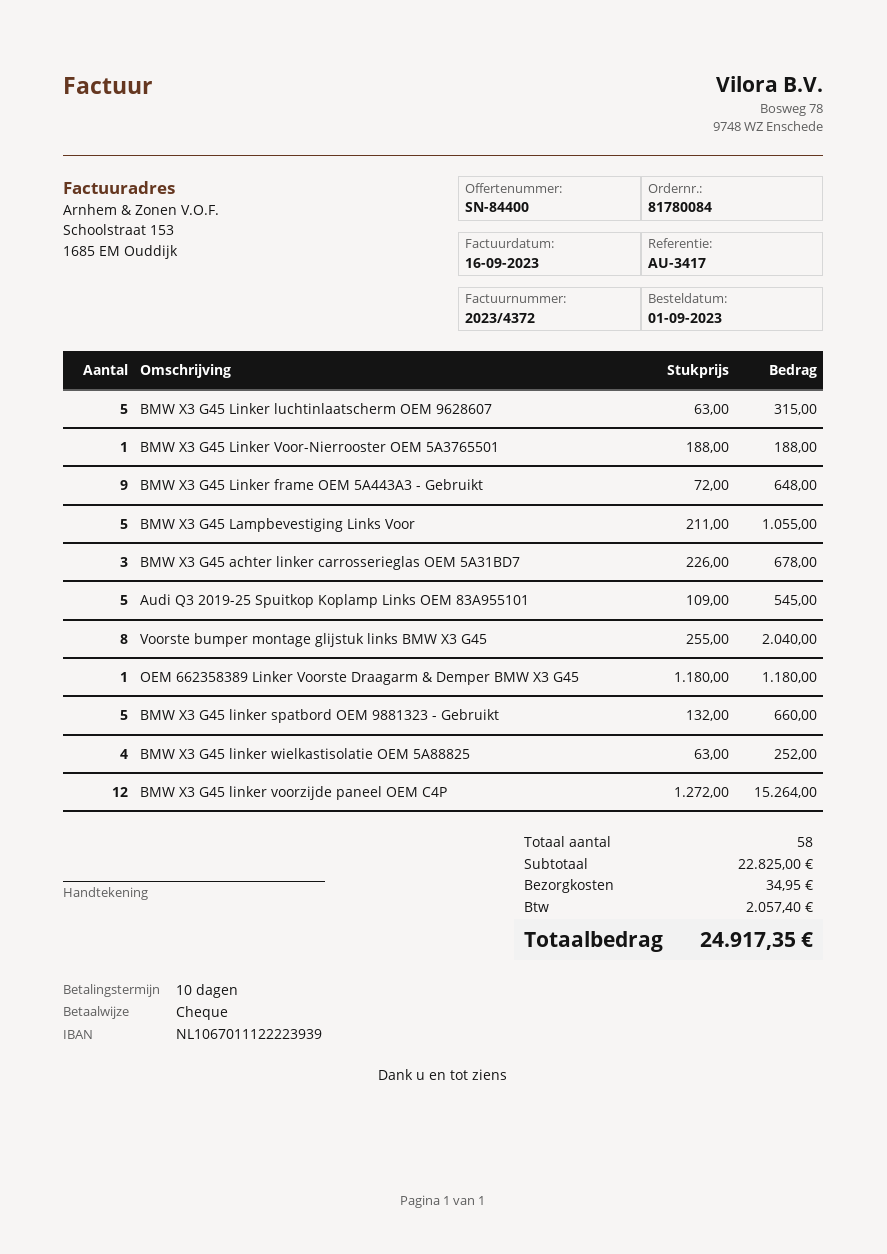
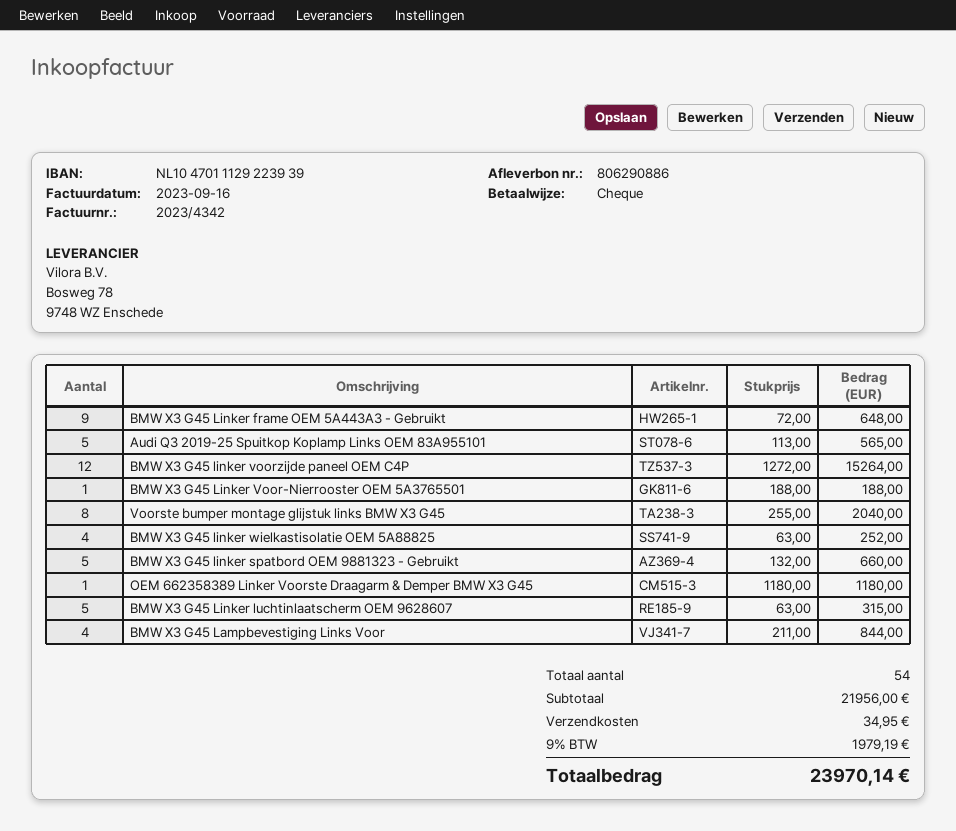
invoice number: 2023/4372 -> 2023/4342
bank account: NL1067011122223939 -> NL1047011129223939
BMW X3 G45 Lampbevestiging Links Voor: 5 x 211.00 = 1055.00 -> 4 x 211.00 = 844.00
BMW X3 G45 achter linker carrosserieglas OEM 5A31BD7: 3 x 226.00 = 678.00 -> none
Audi Q3 2019-25 Spuitkop Koplamp Links OEM 83A955101: 5 x 109.00 = 545.00 -> 5 x 113.00 = 565.00
total quantity: 58 -> 54
subtotal: 22825.00 -> 21956.00
tax: 2057.40 -> 1979.19
total: 24917.35 -> 23970.14

